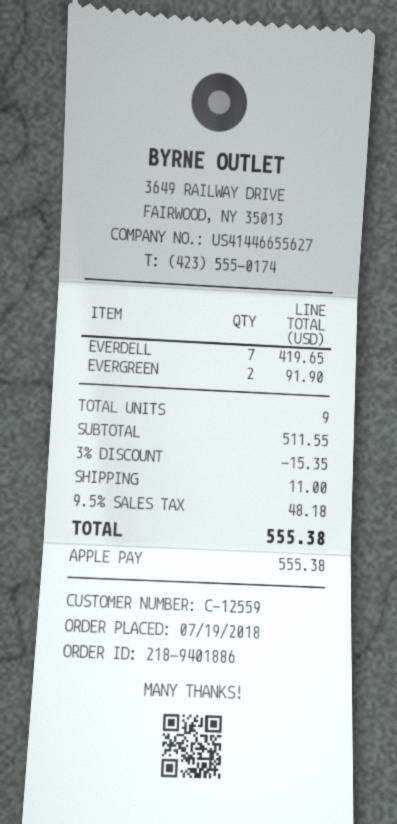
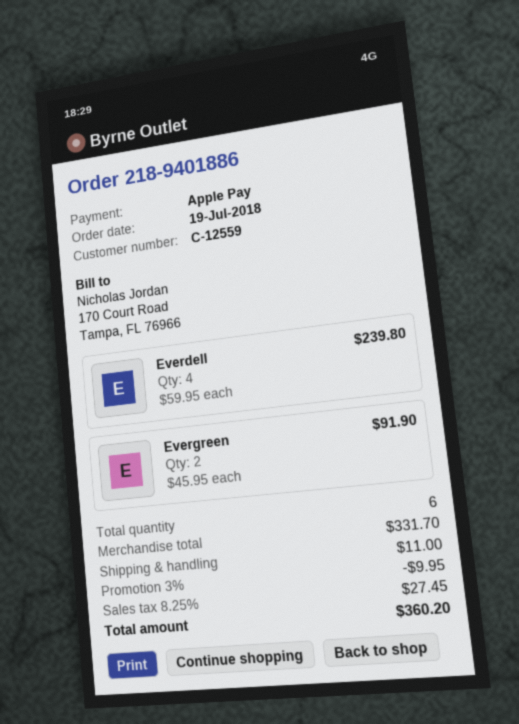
EVERDELL: 7 for 419.65 -> 4 for 239.80
total quantity: 9 -> 6
subtotal: 511.55 -> 331.70
discount: 3% = 15.35 -> 3% = 9.95
tax: 9.5% = 48.18 -> 8.25% = 27.45
total: 555.38 -> 360.20

